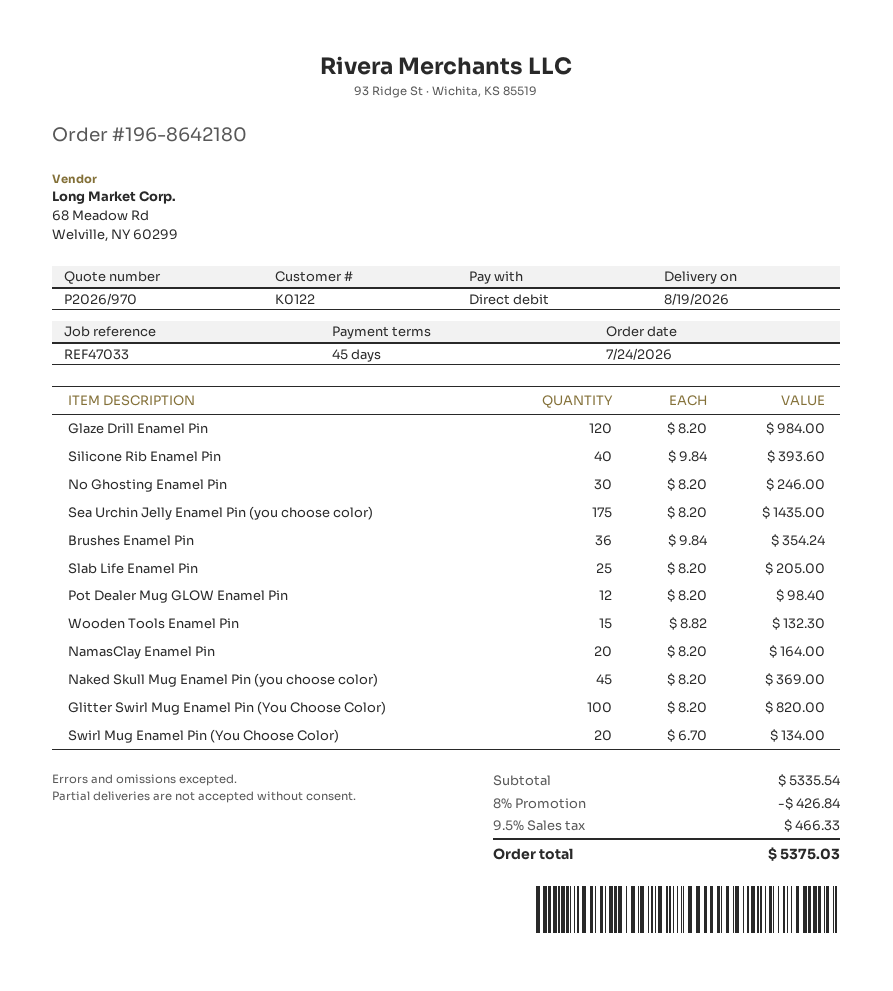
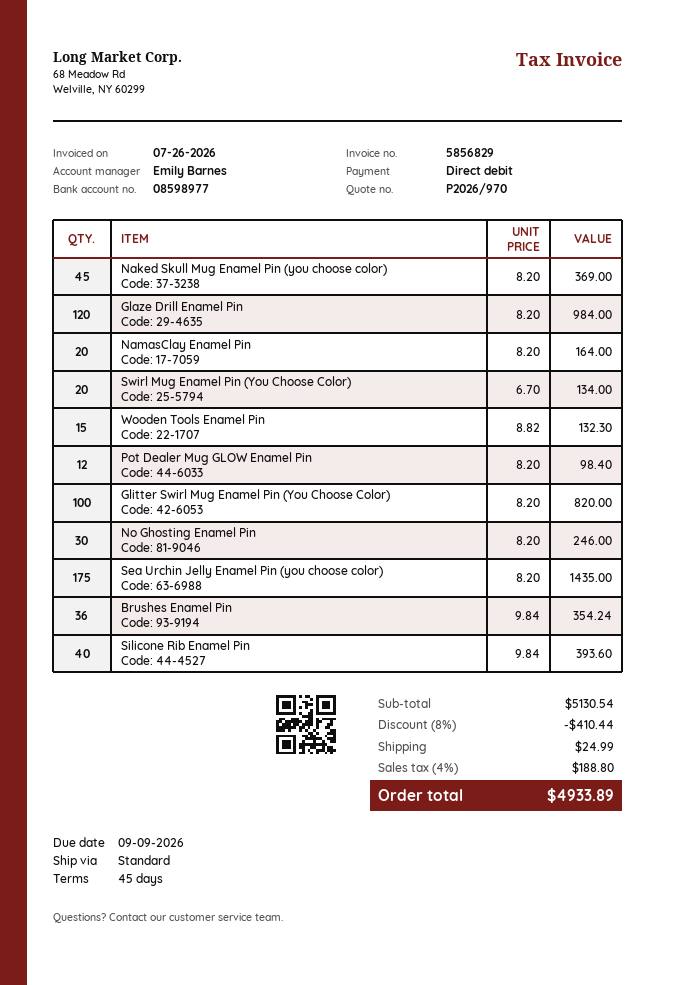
Slab Life Enamel Pin: 25 x 8.20 = 205.00 -> none
subtotal: 5335.54 -> 5130.54
discount: 8% = 426.84 -> 8% = 410.44
shipping: none -> 24.99
tax: 9.5% = 466.33 -> 4% = 188.80
total: 5375.03 -> 4933.89

